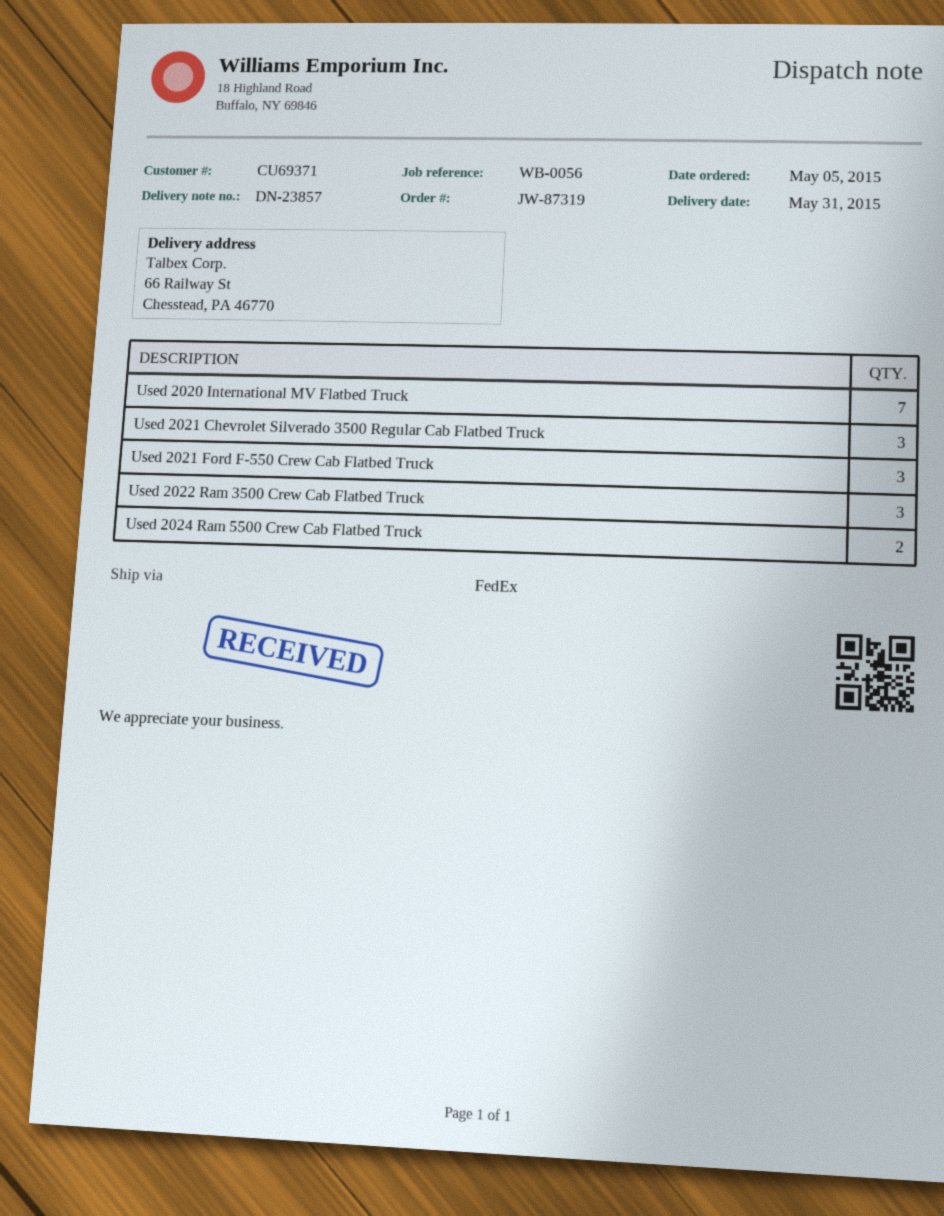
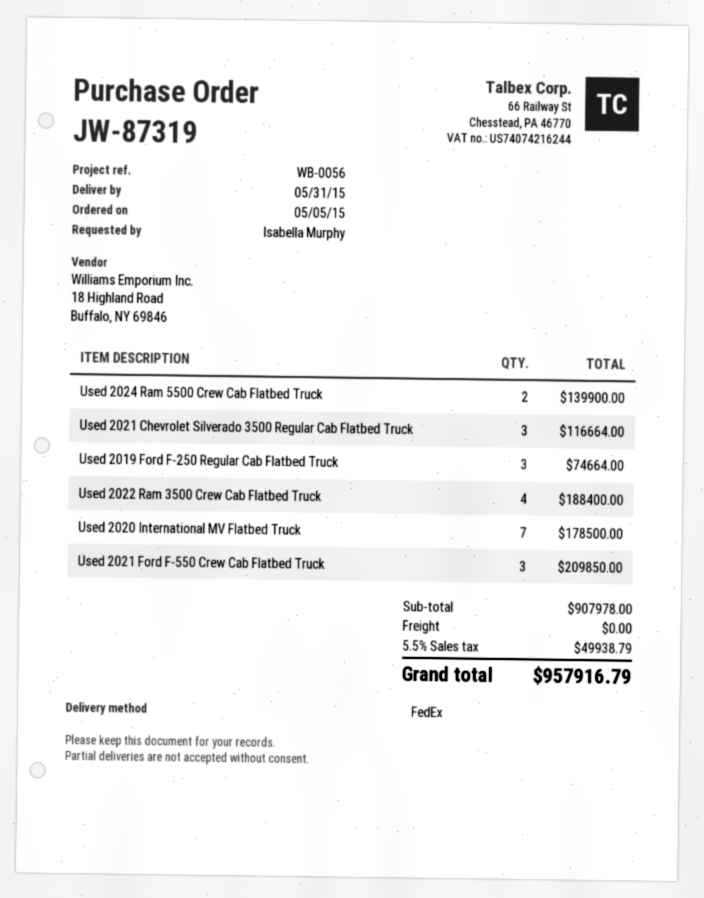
Used 2022 Ram 3500 Crew Cab Flatbed Truck: 3 -> 4
Used 2019 Ford F-250 Regular Cab Flatbed Truck: none -> 3

